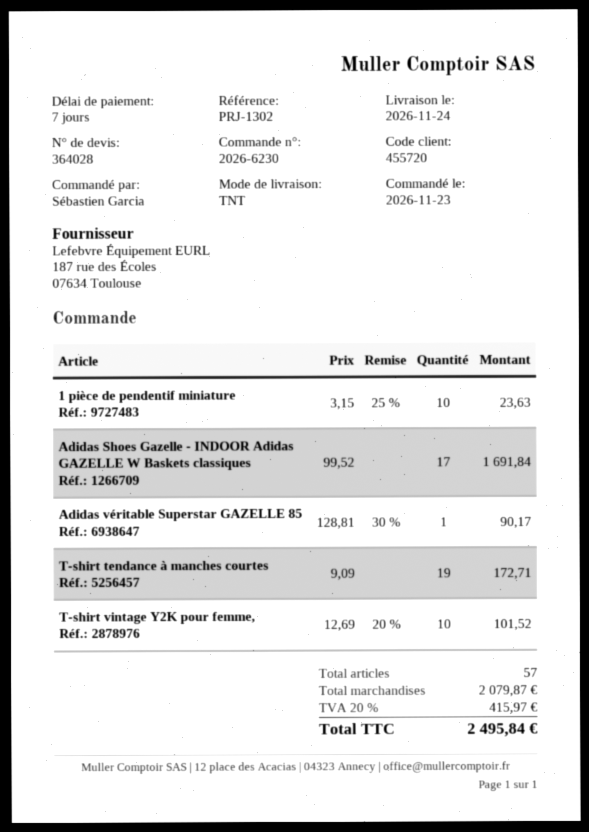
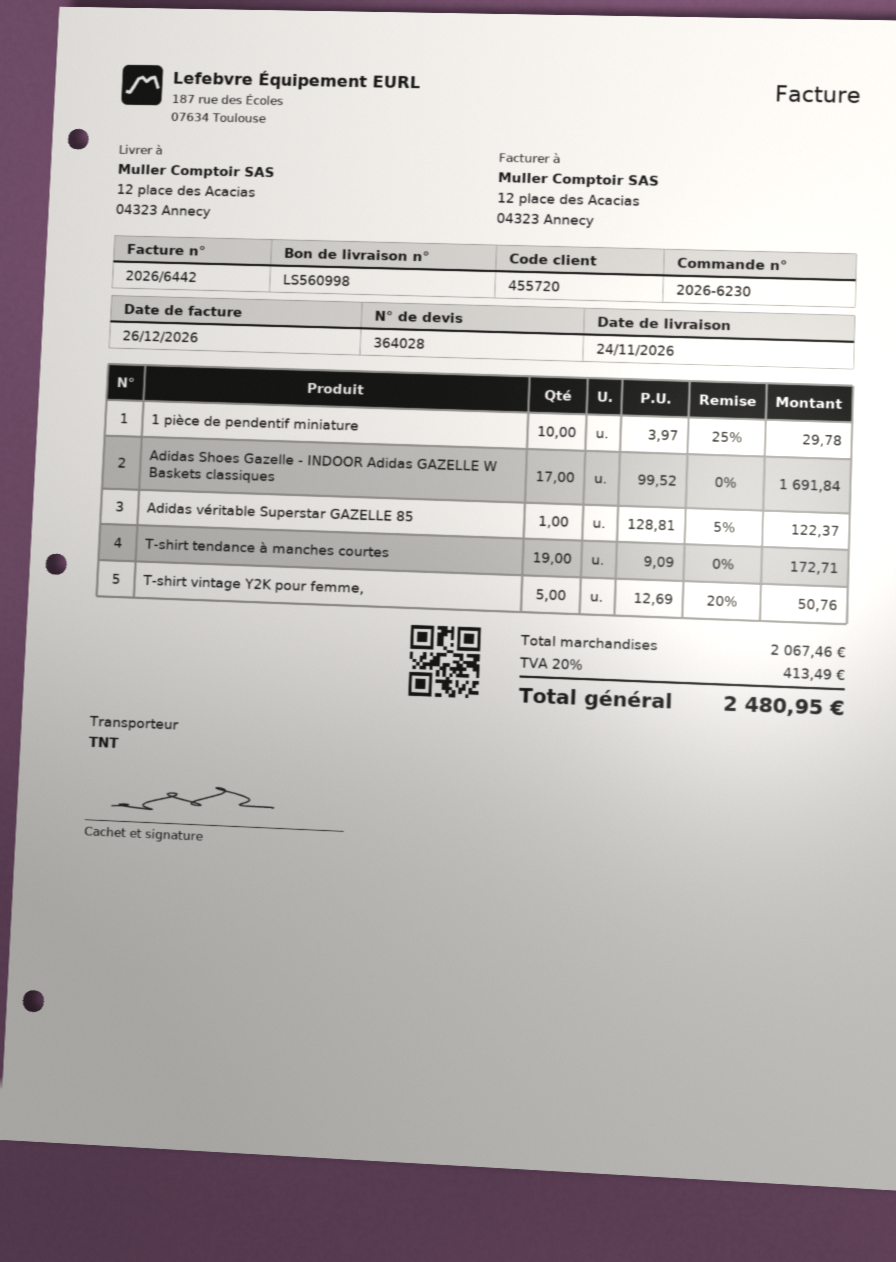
1 pièce de pendentif miniature: 10 x 3.15 - 25% = 23.63 -> 10 x 3.97 - 25% = 29.78
Adidas véritable Superstar GAZELLE 85: 1 x 128.81 - 30% = 90.17 -> 1 x 128.81 - 5% = 122.37
T-shirt vintage Y2K pour femme,: 10 x 12.69 - 20% = 101.52 -> 5 x 12.69 - 20% = 50.76
subtotal: 2079.87 -> 2067.46
tax: 20% = 415.97 -> 20% = 413.49
total: 2495.84 -> 2480.95

